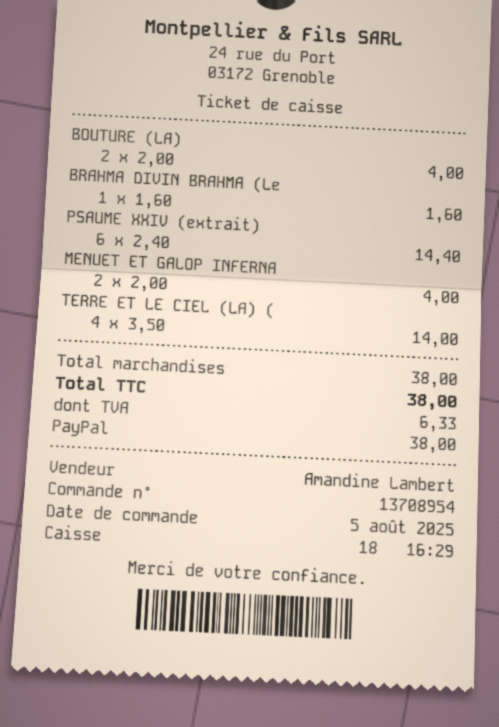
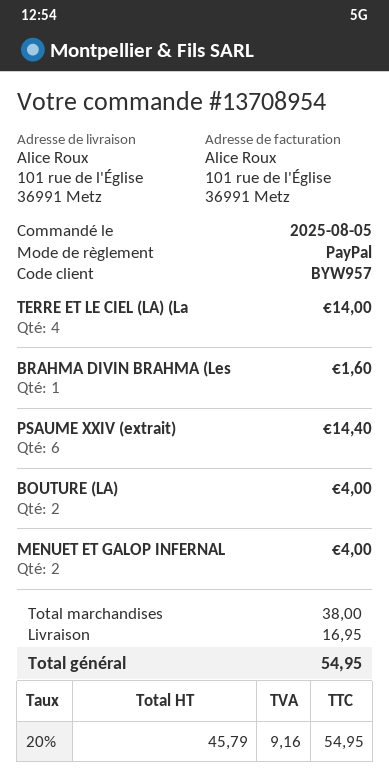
shipping: none -> 16.95
tax: 6.33 -> 9.16
total: 38.00 -> 54.95

